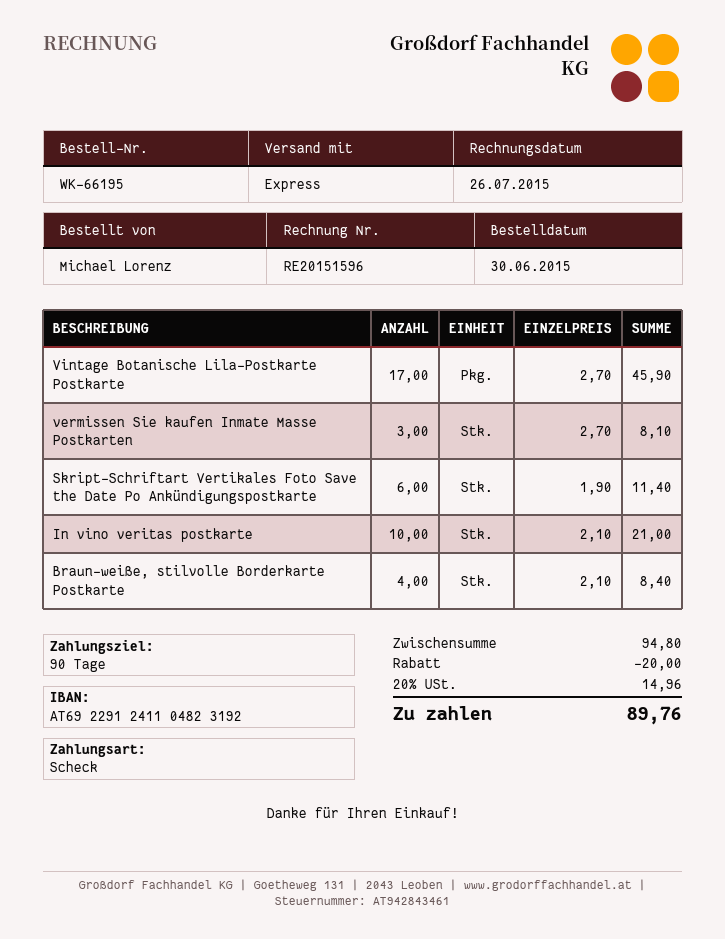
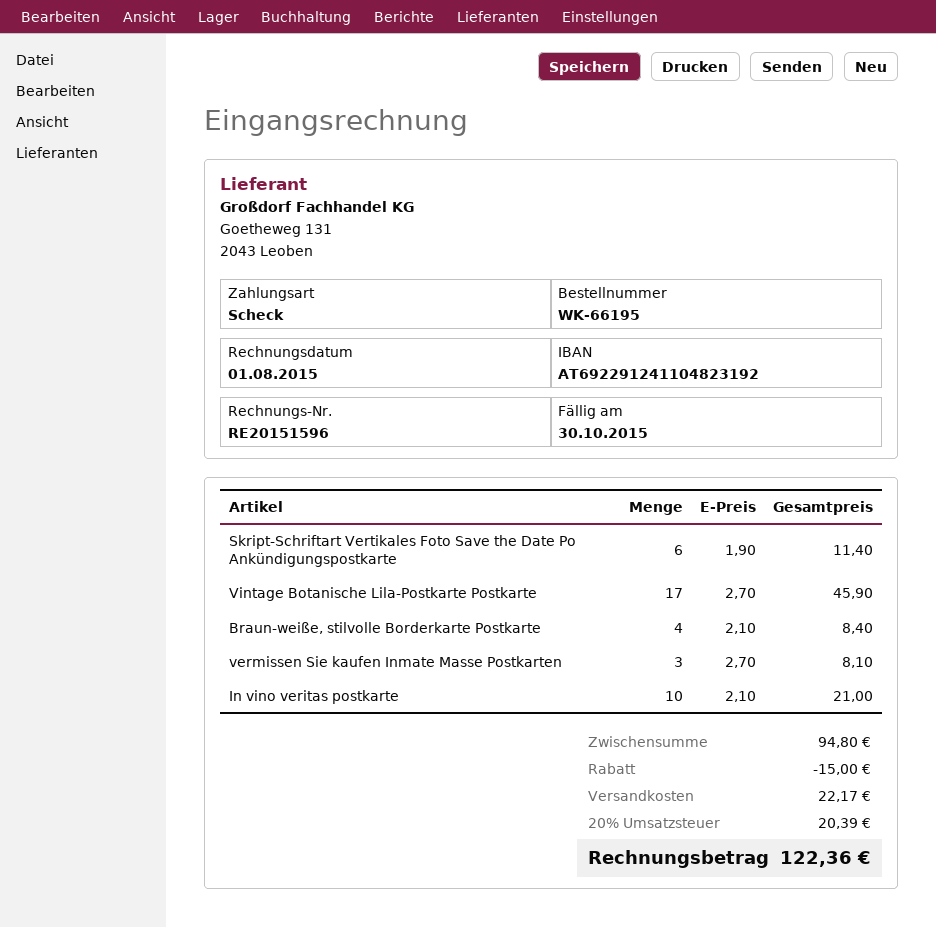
invoice date: 2015-07-26 -> 2015-08-01
discount: 20.00 -> 15.00
shipping: none -> 22.17
tax: 20% = 14.96 -> 20% = 20.39
total: 89.76 -> 122.36

